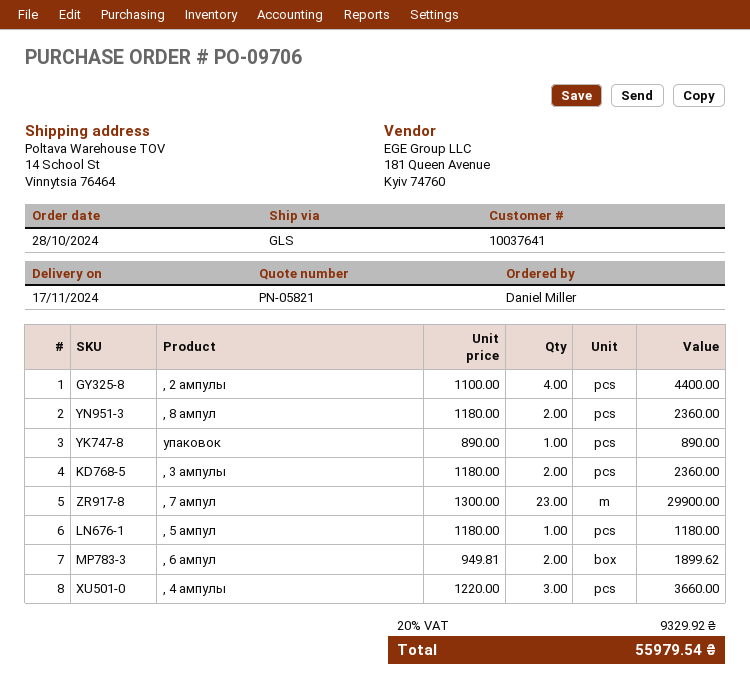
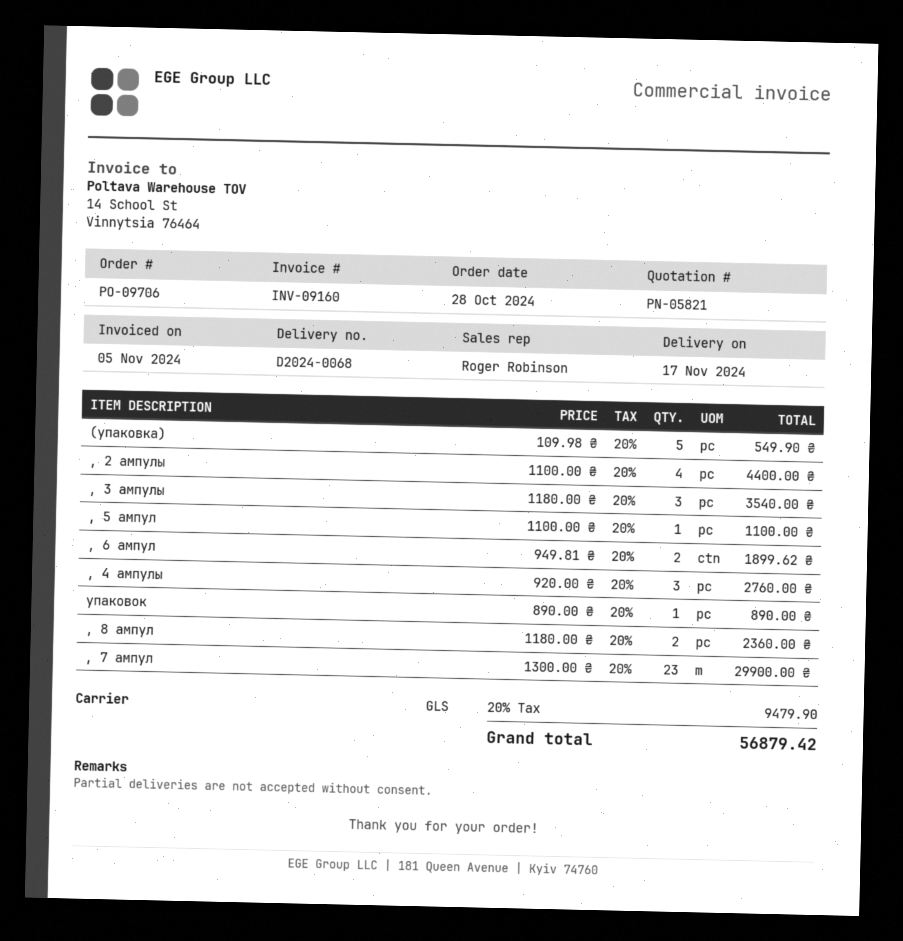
, 3 ампулы: 2 x 1180.00 = 2360.00 -> 3 x 1180.00 = 3540.00
, 5 ампул: 1 x 1180.00 = 1180.00 -> 1 x 1100.00 = 1100.00
, 4 ампулы: 3 x 1220.00 = 3660.00 -> 3 x 920.00 = 2760.00
(упаковка): none -> 5 x 109.98 = 549.90
tax: 20% = 9329.92 -> 20% = 9479.90
total: 55979.54 -> 56879.42

